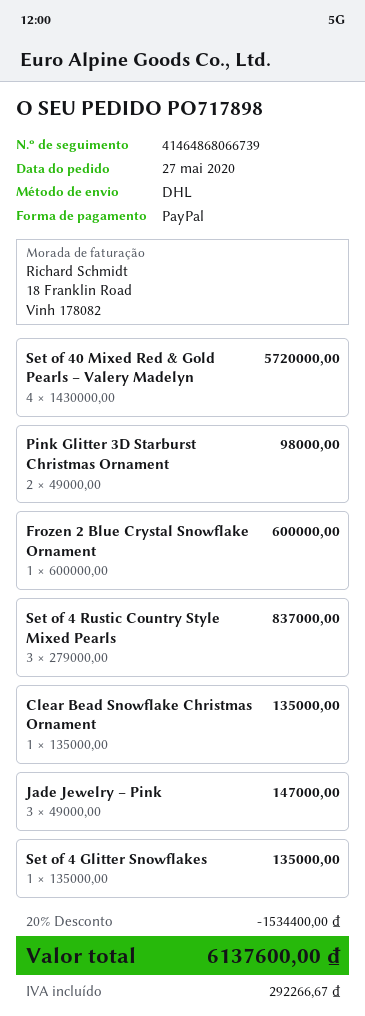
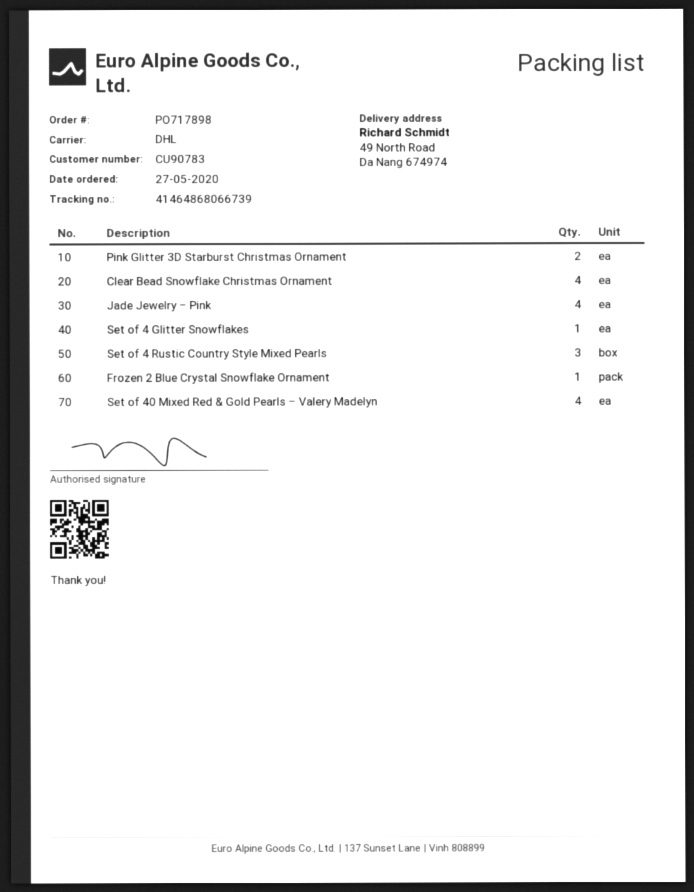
Clear Bead Snowflake Christmas Ornament: 1 -> 4
Jade Jewelry – Pink: 3 -> 4

